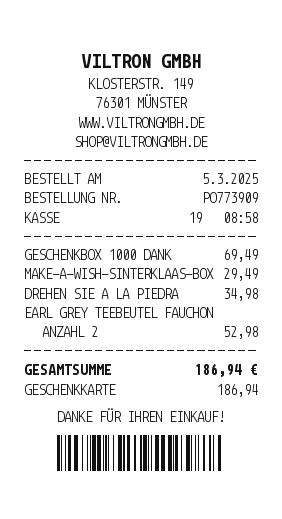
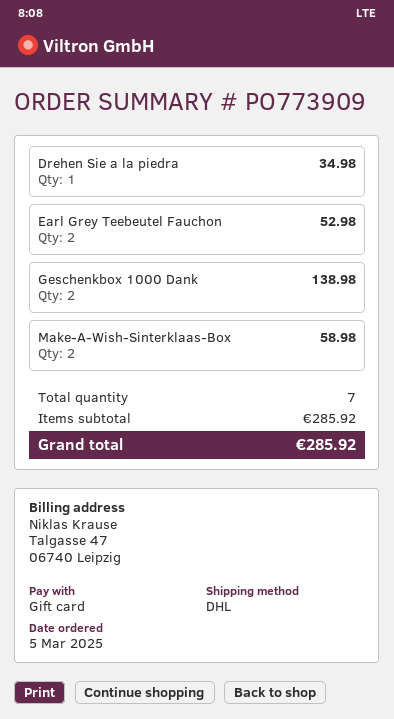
GESCHENKBOX 1000 DANK: 1 for 69.49 -> 2 for 138.98
MAKE-A-WISH-SINTERKLAAS-BOX: 1 for 29.49 -> 2 for 58.98
total: 186.94 -> 285.92

